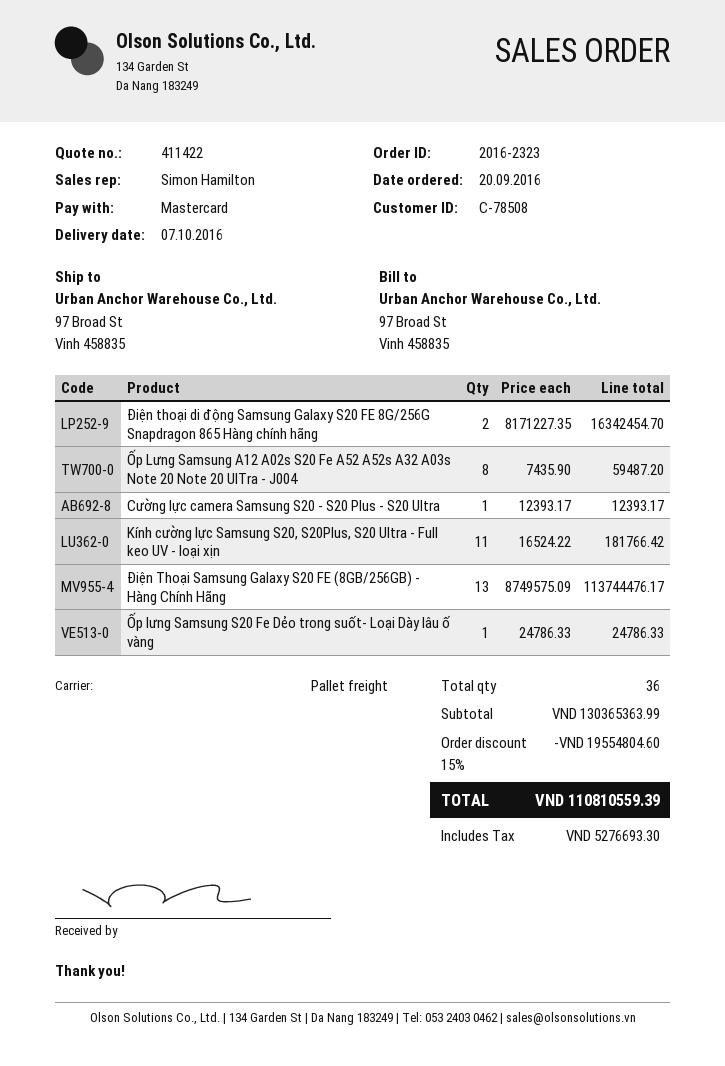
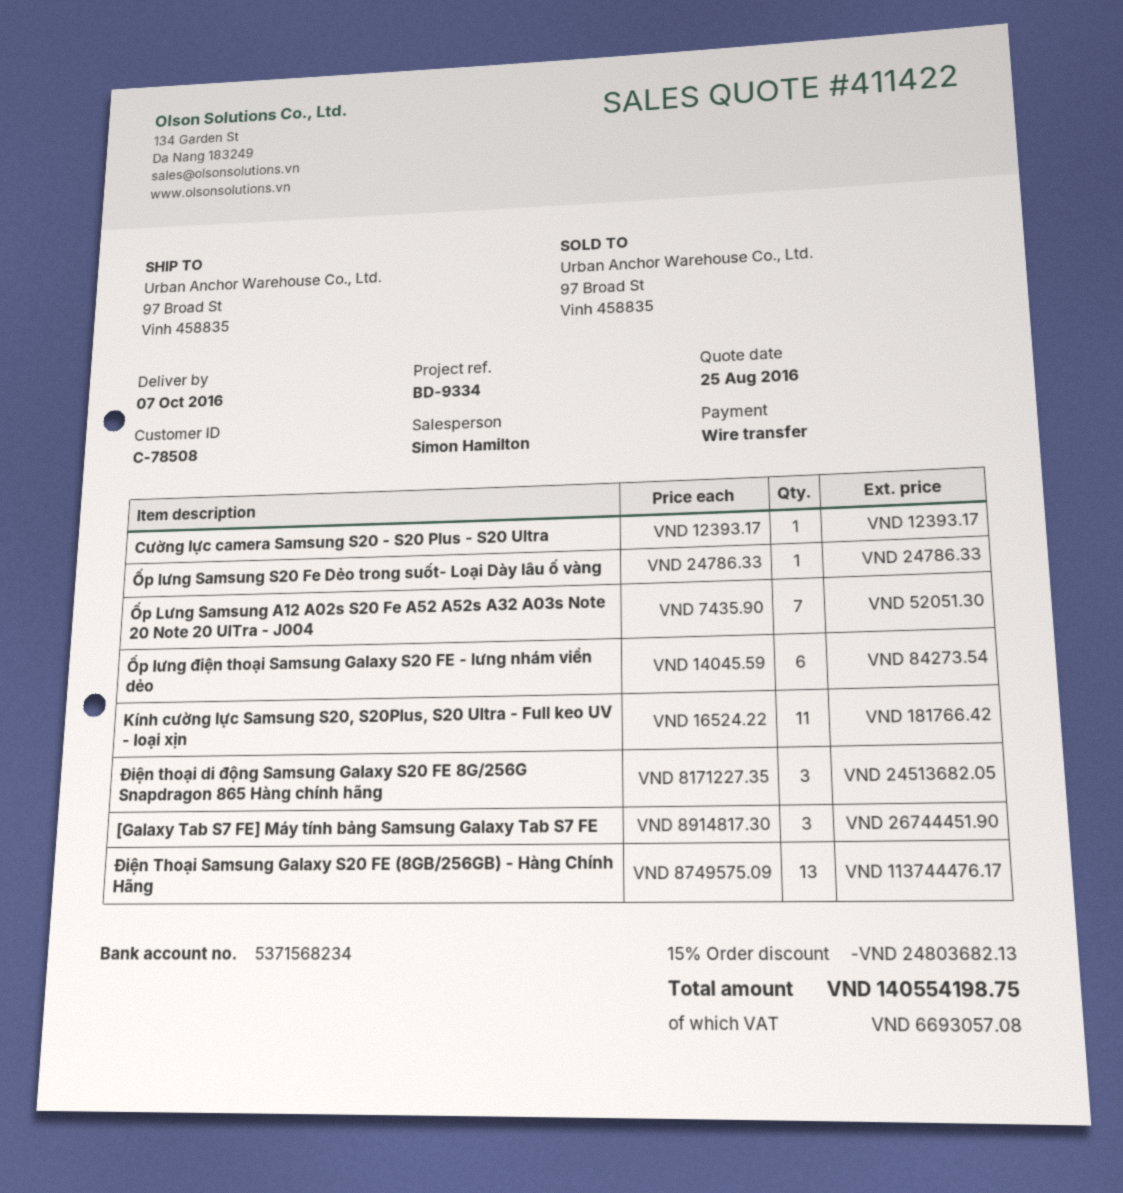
payment method: Mastercard -> bank transfer
Điện thoại di động Samsung Galaxy S20 FE 8G/256G Snapdragon 865 Hàng chính hãng: 2 x 8171227.35 = 16342454.70 -> 3 x 8171227.35 = 24513682.05
Ốp Lưng Samsung A12 A02s S20 Fe A52 A52s A32 A03s Note 20 Note 20 UlTra - J004: 8 x 7435.90 = 59487.20 -> 7 x 7435.90 = 52051.30
Ốp lưng điện thoại Samsung Galaxy S20 FE - lưng nhám viền dẻo: none -> 6 x 14045.59 = 84273.54
[Galaxy Tab S7 FE] Máy tính bảng Samsung Galaxy Tab S7 FE: none -> 3 x 8914817.30 = 26744451.90
discount: 15% = 19554804.60 -> 15% = 24803682.13
tax: 5276693.30 -> 6693057.08
total: 110810559.39 -> 140554198.75

